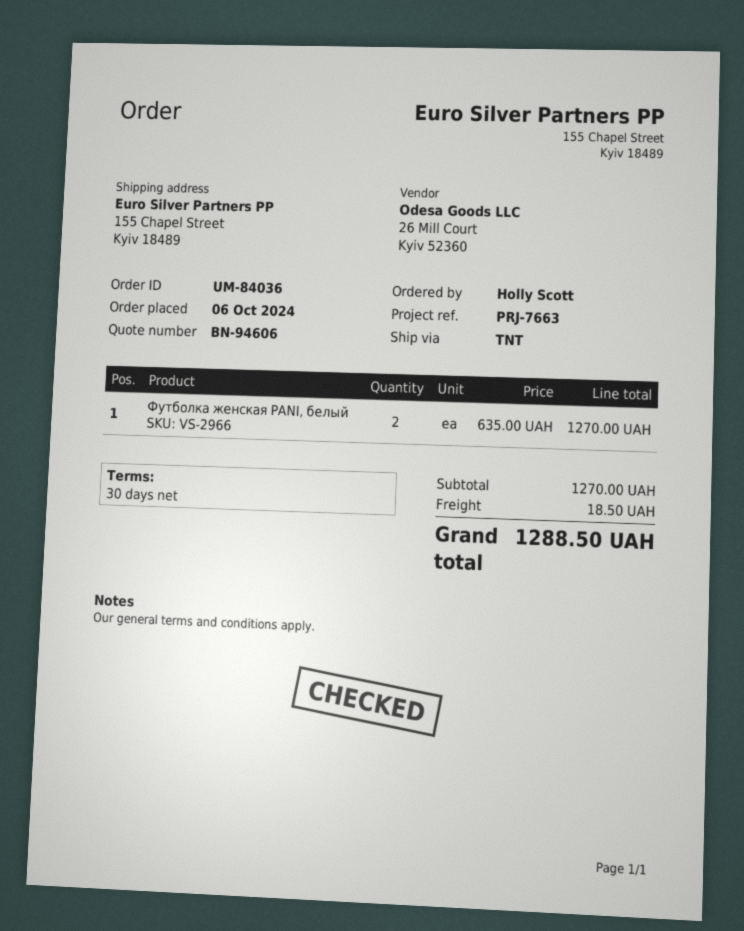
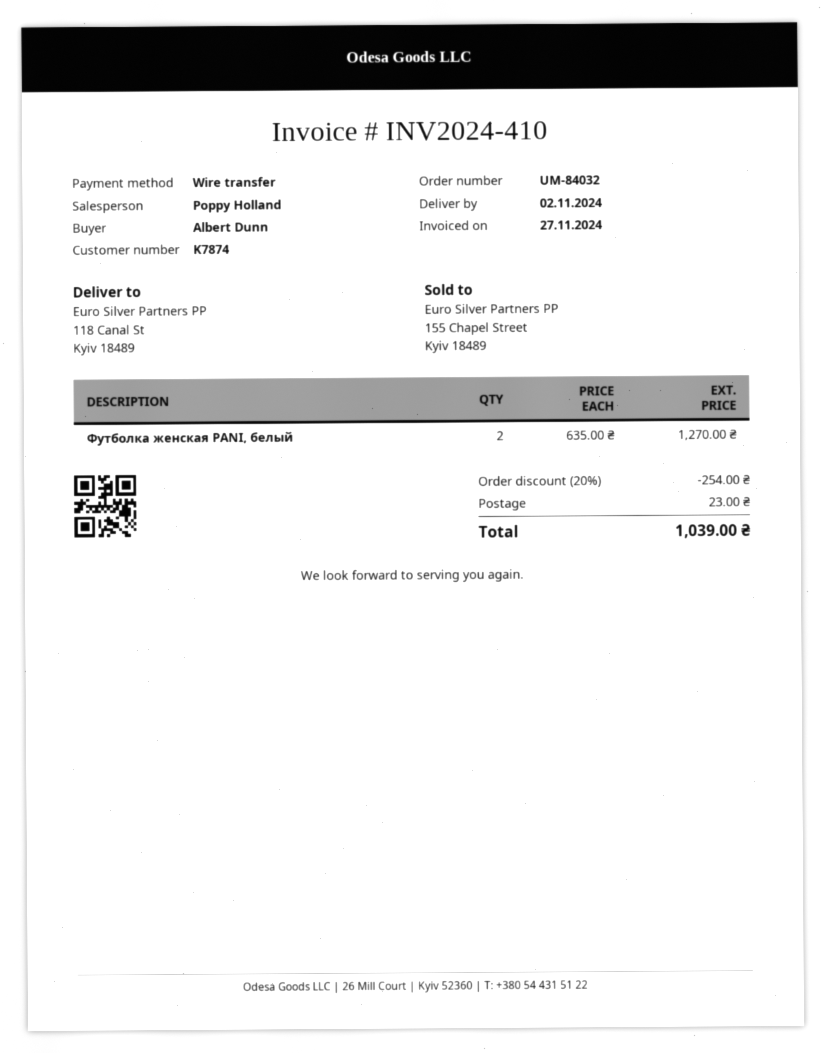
order number: UM-84036 -> UM-84032
ordered by: Holly Scott -> Albert Dunn
ship to: 155 Chapel Street, Kyiv 18489 -> 118 Canal St, Kyiv 18489
discount: none -> 20% = 254.00
shipping: 18.50 -> 23.00
total: 1288.50 -> 1039.00

